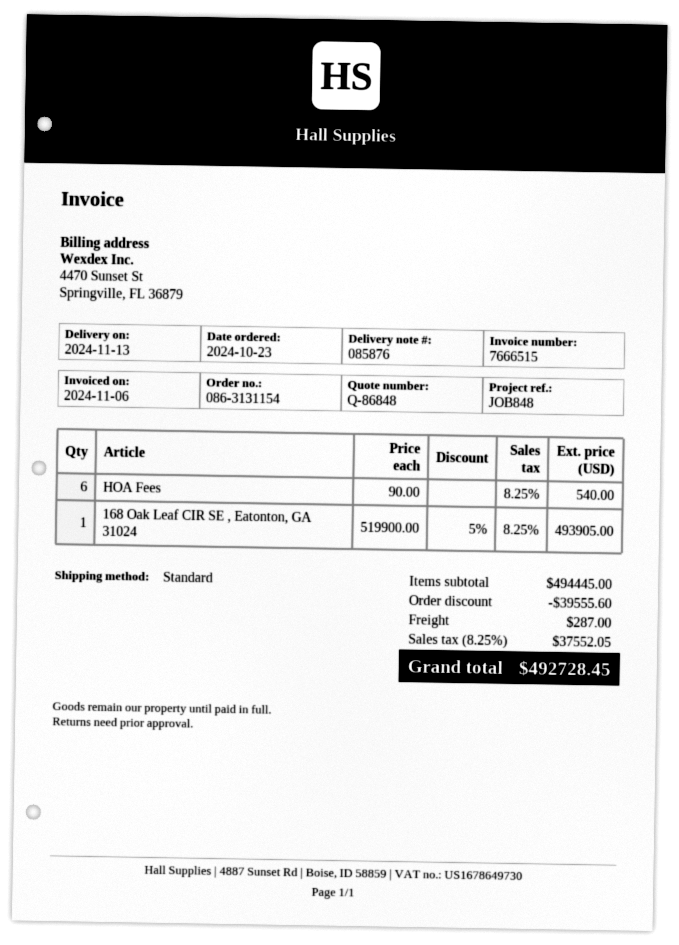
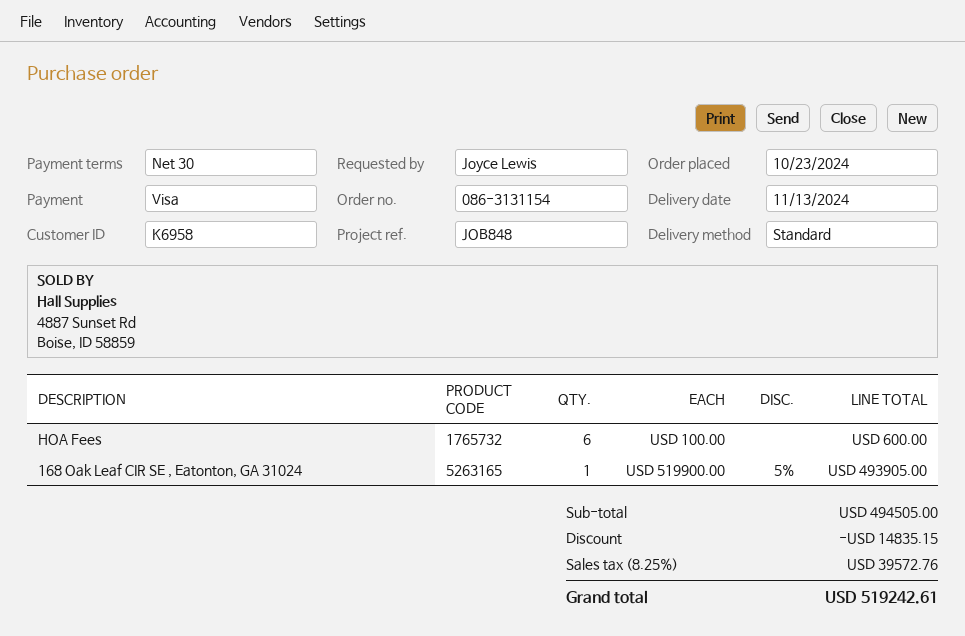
HOA Fees: 6 x 90.00 = 540.00 -> 6 x 100.00 = 600.00
subtotal: 494445.00 -> 494505.00
discount: 39555.60 -> 14835.15
shipping: 287.00 -> none
tax: 8.25% = 37552.05 -> 8.25% = 39572.76
total: 492728.45 -> 519242.61

